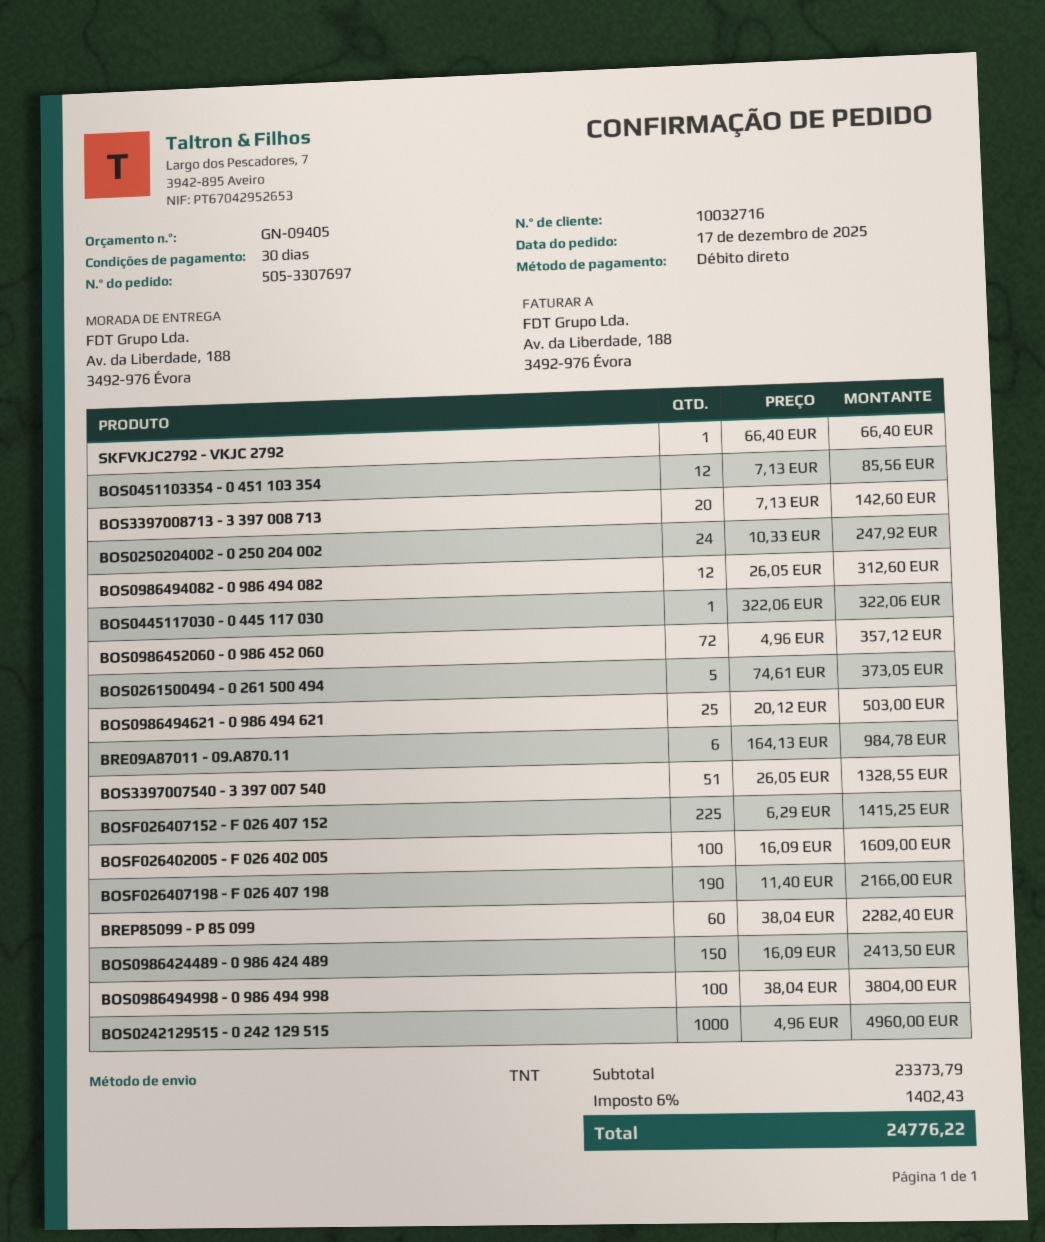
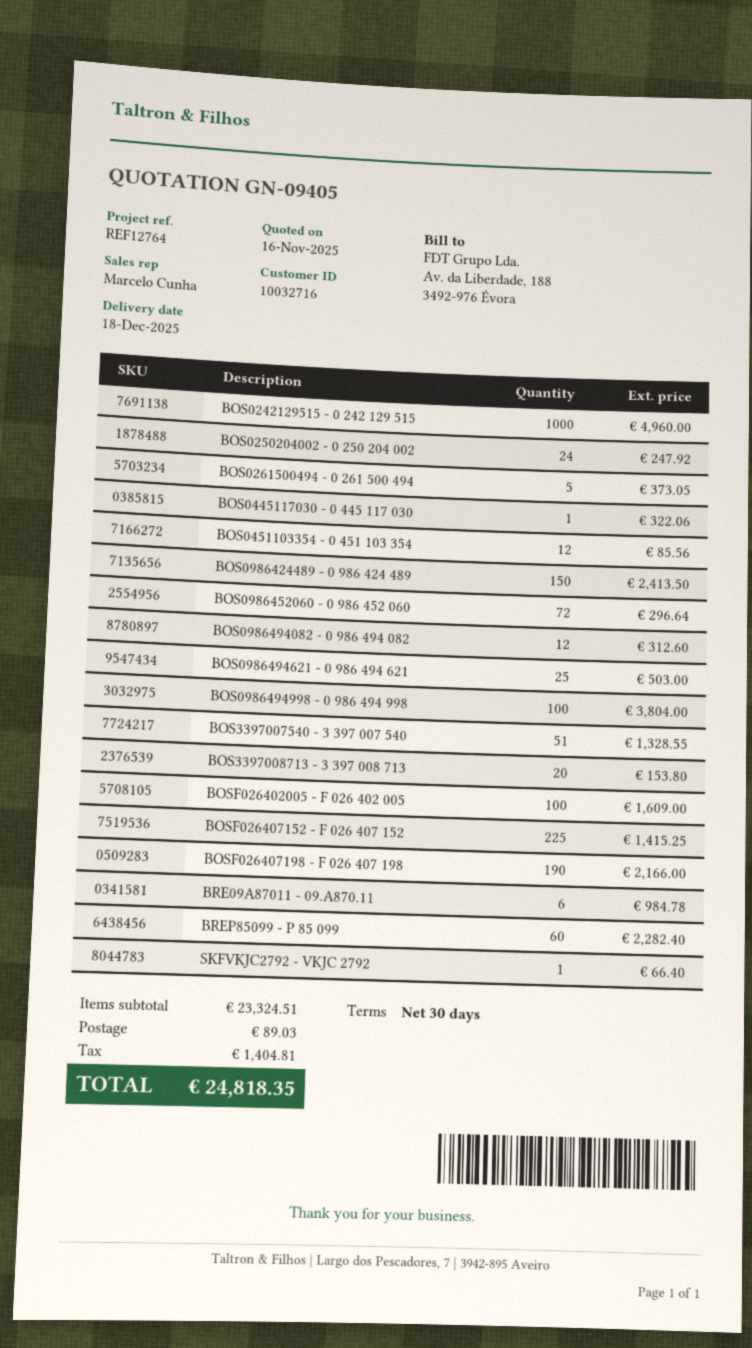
BOS3397008713 - 3 397 008 713: 20 for 142.60 -> 20 for 153.80
BOS0986452060 - 0 986 452 060: 72 for 357.12 -> 72 for 296.64
subtotal: 23373.79 -> 23324.51
shipping: none -> 89.03
tax: 1402.43 -> 1404.81
total: 24776.22 -> 24818.35

